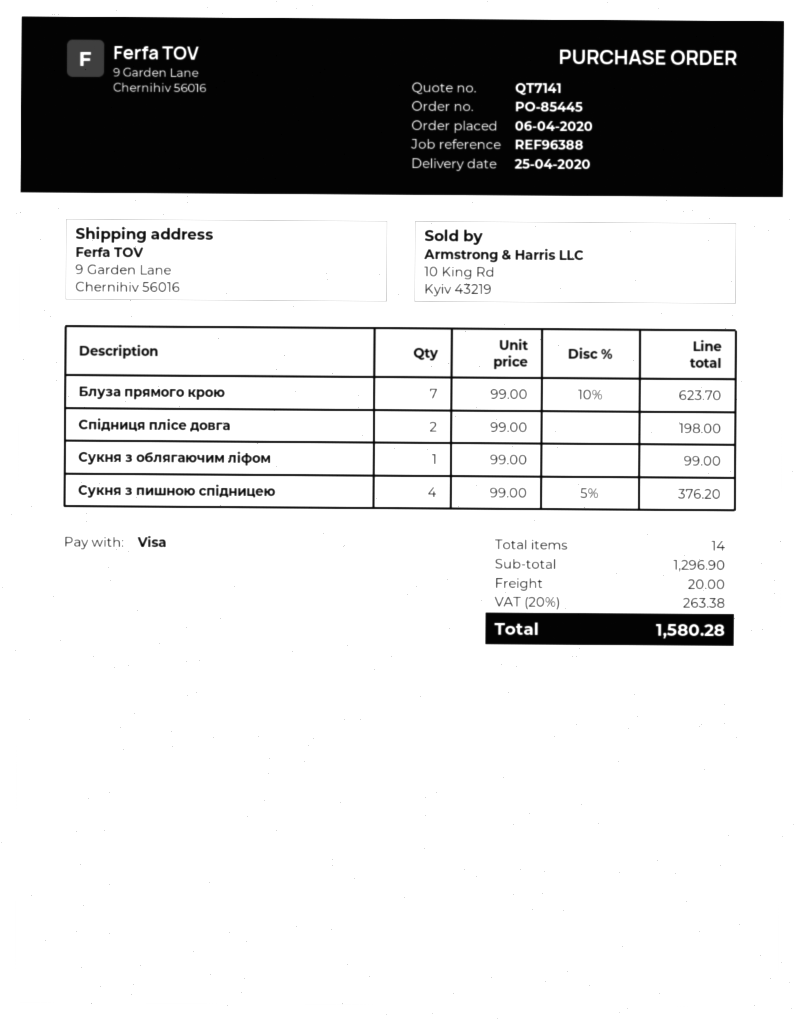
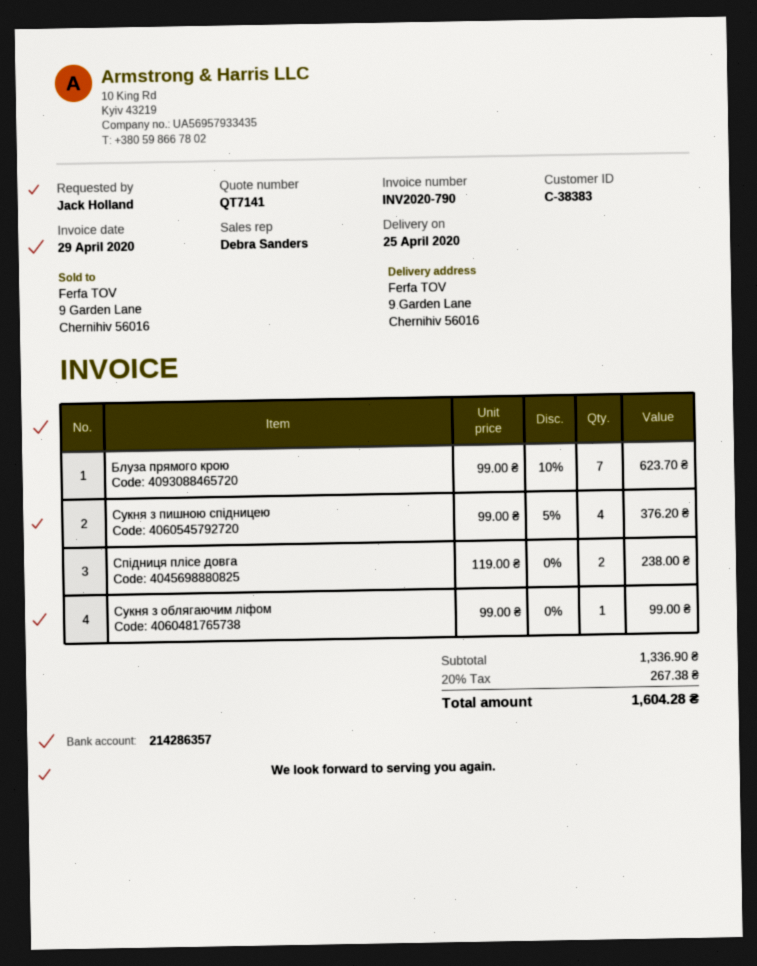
Спідниця плісе довга: 2 x 99.00 = 198.00 -> 2 x 119.00 = 238.00
subtotal: 1296.90 -> 1336.90
shipping: 20.00 -> none
tax: 20% = 263.38 -> 20% = 267.38
total: 1580.28 -> 1604.28

